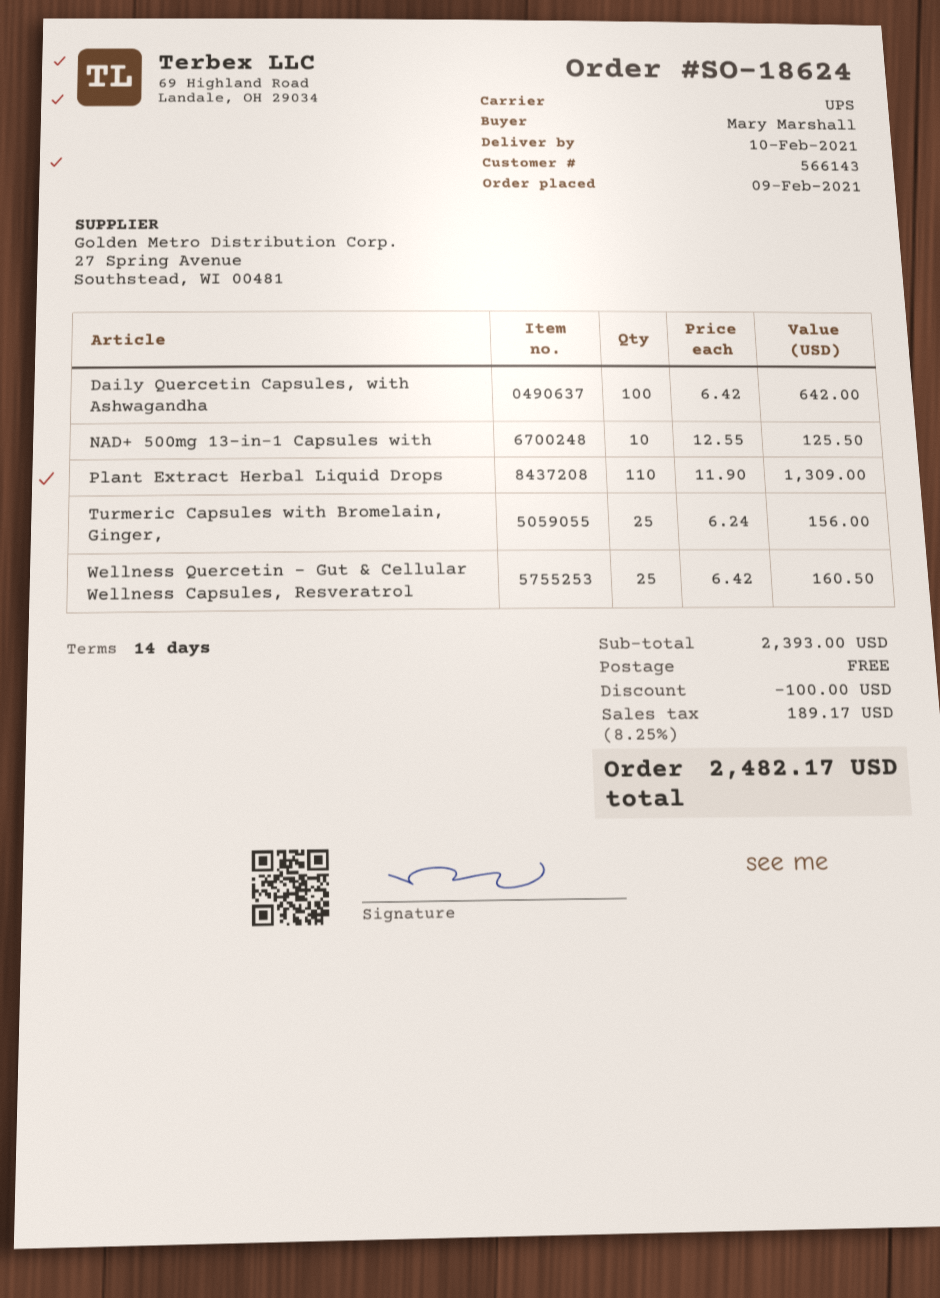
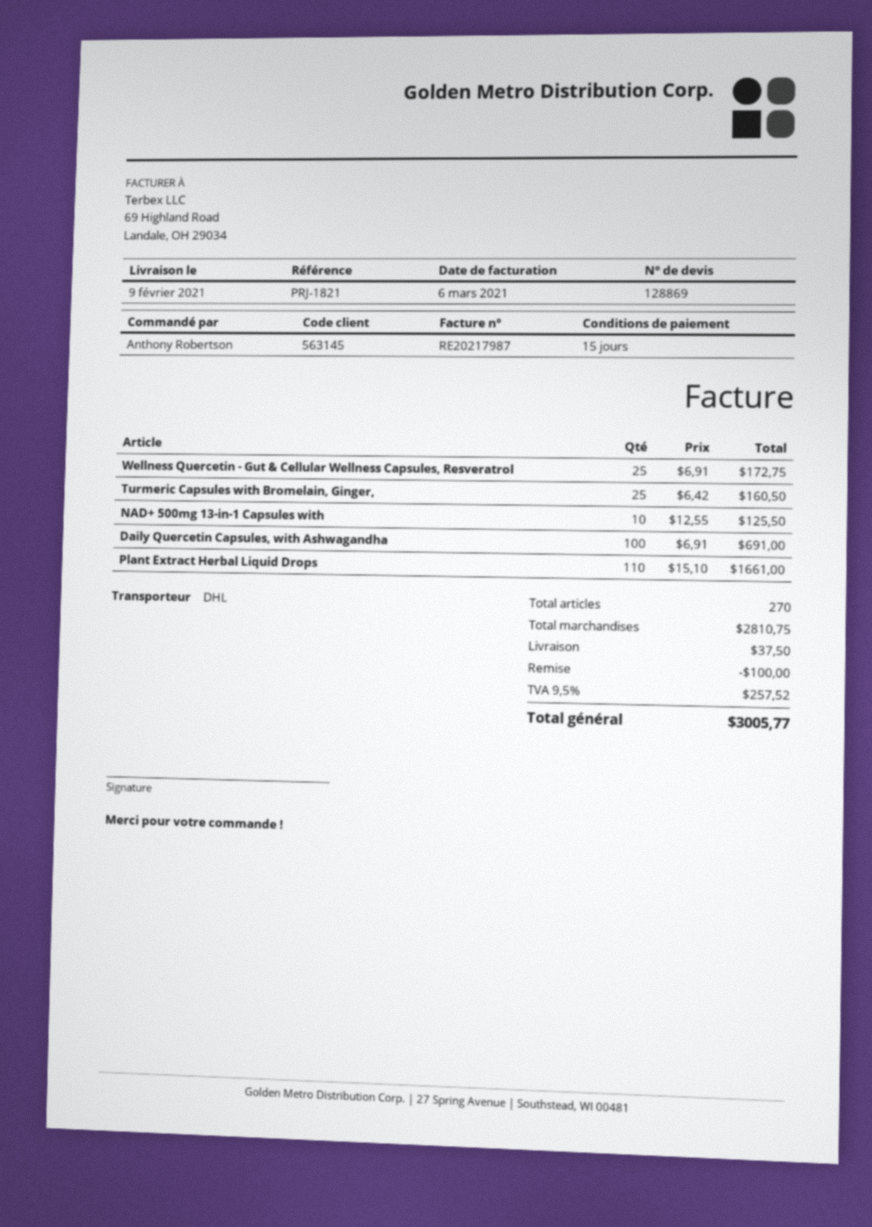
delivery date: 2021-02-10 -> 2021-02-09
payment terms: 14 days -> 15 days
customer number: 566143 -> 563145
ordered by: Mary Marshall -> Anthony Robertson
shipping method: UPS -> DHL
Daily Quercetin Capsules, with Ashwagandha: 100 x 6.42 = 642.00 -> 100 x 6.91 = 691.00
Plant Extract Herbal Liquid Drops: 110 x 11.90 = 1309.00 -> 110 x 15.10 = 1661.00
Turmeric Capsules with Bromelain, Ginger,: 25 x 6.24 = 156.00 -> 25 x 6.42 = 160.50
Wellness Quercetin - Gut & Cellular Wellness Capsules, Resveratrol: 25 x 6.42 = 160.50 -> 25 x 6.91 = 172.75
subtotal: 2393.00 -> 2810.75
shipping: 0.00 -> 37.50
tax: 8.25% = 189.17 -> 9.5% = 257.52
total: 2482.17 -> 3005.77

